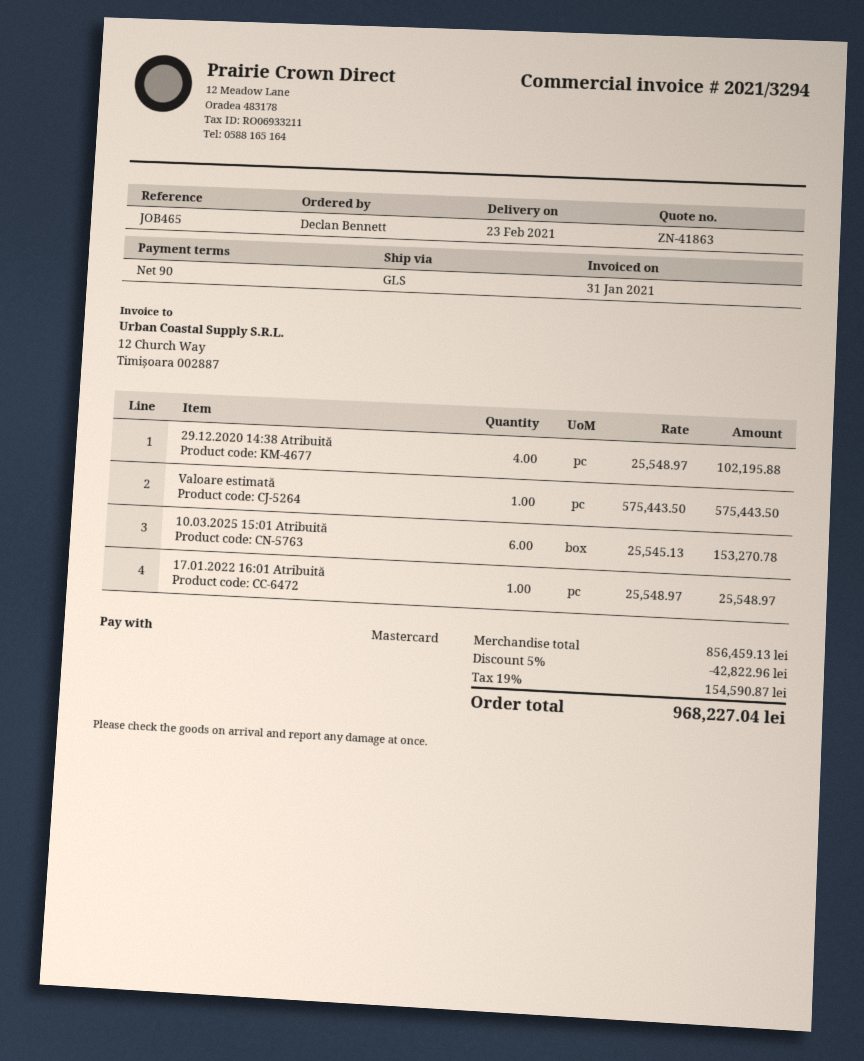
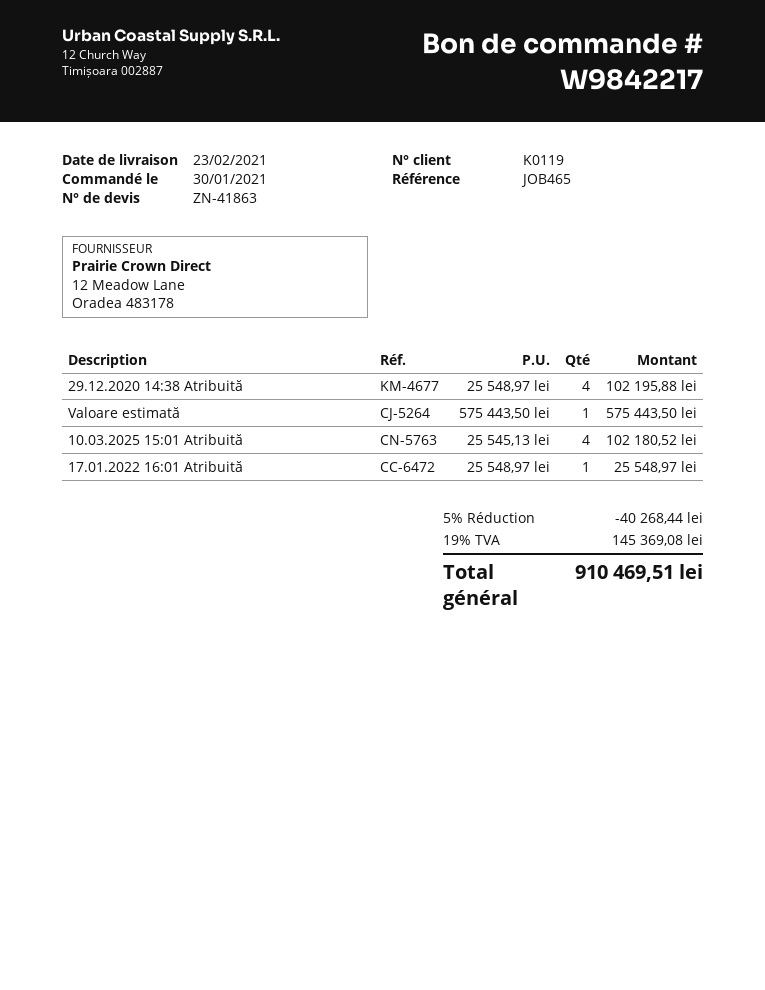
10.03.2025 15:01 Atribuită: 6 x 25545.13 = 153270.78 -> 4 x 25545.13 = 102180.52
discount: 5% = 42822.96 -> 5% = 40268.44
tax: 19% = 154590.87 -> 19% = 145369.08
total: 968227.04 -> 910469.51

